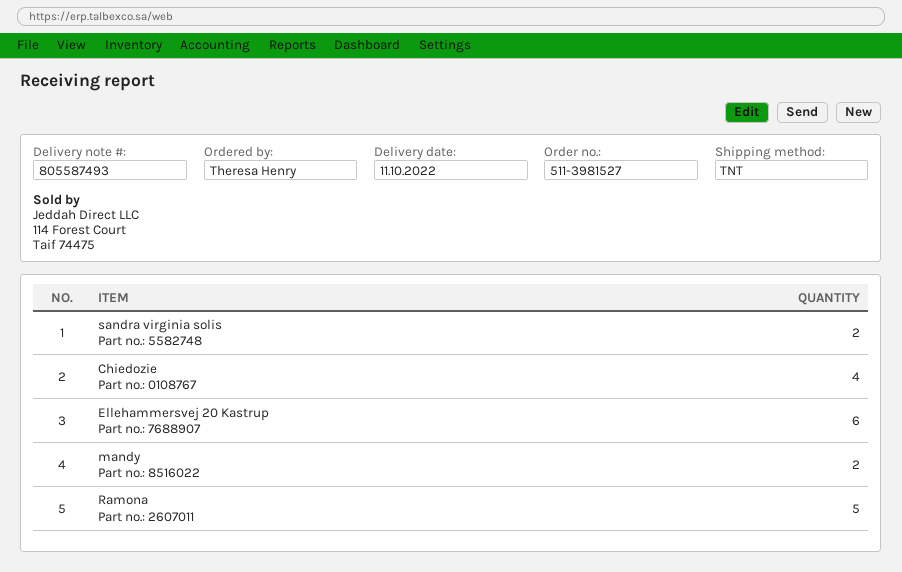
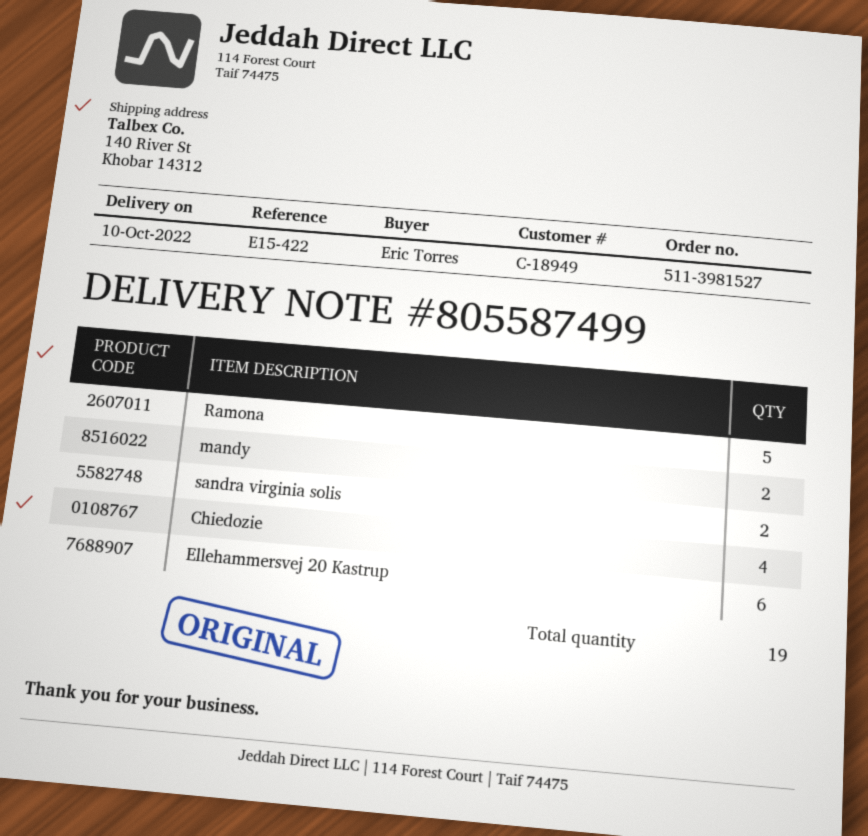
delivery note number: 805587493 -> 805587499
delivery date: 2022-10-11 -> 2022-10-10
ordered by: Theresa Henry -> Eric Torres

